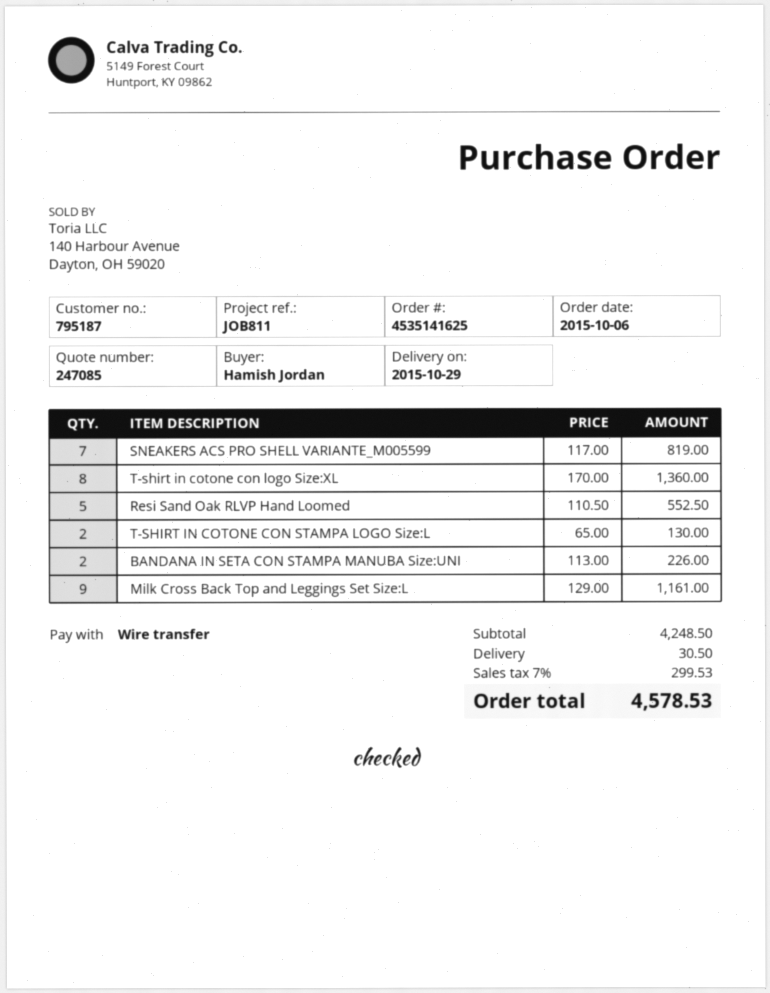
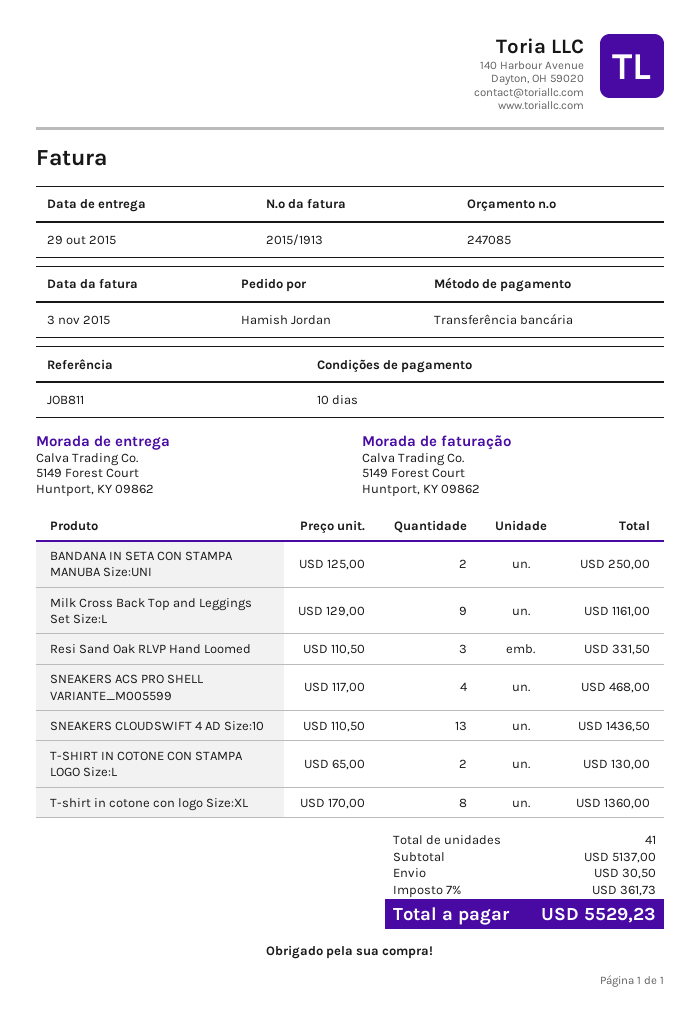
SNEAKERS ACS PRO SHELL VARIANTE_M005599: 7 x 117.00 = 819.00 -> 4 x 117.00 = 468.00
Resi Sand Oak RLVP Hand Loomed: 5 x 110.50 = 552.50 -> 3 x 110.50 = 331.50
BANDANA IN SETA CON STAMPA MANUBA Size:UNI: 2 x 113.00 = 226.00 -> 2 x 125.00 = 250.00
SNEAKERS CLOUDSWIFT 4 AD Size:10: none -> 13 x 110.50 = 1436.50
subtotal: 4248.50 -> 5137.00
tax: 7% = 299.53 -> 7% = 361.73
total: 4578.53 -> 5529.23

